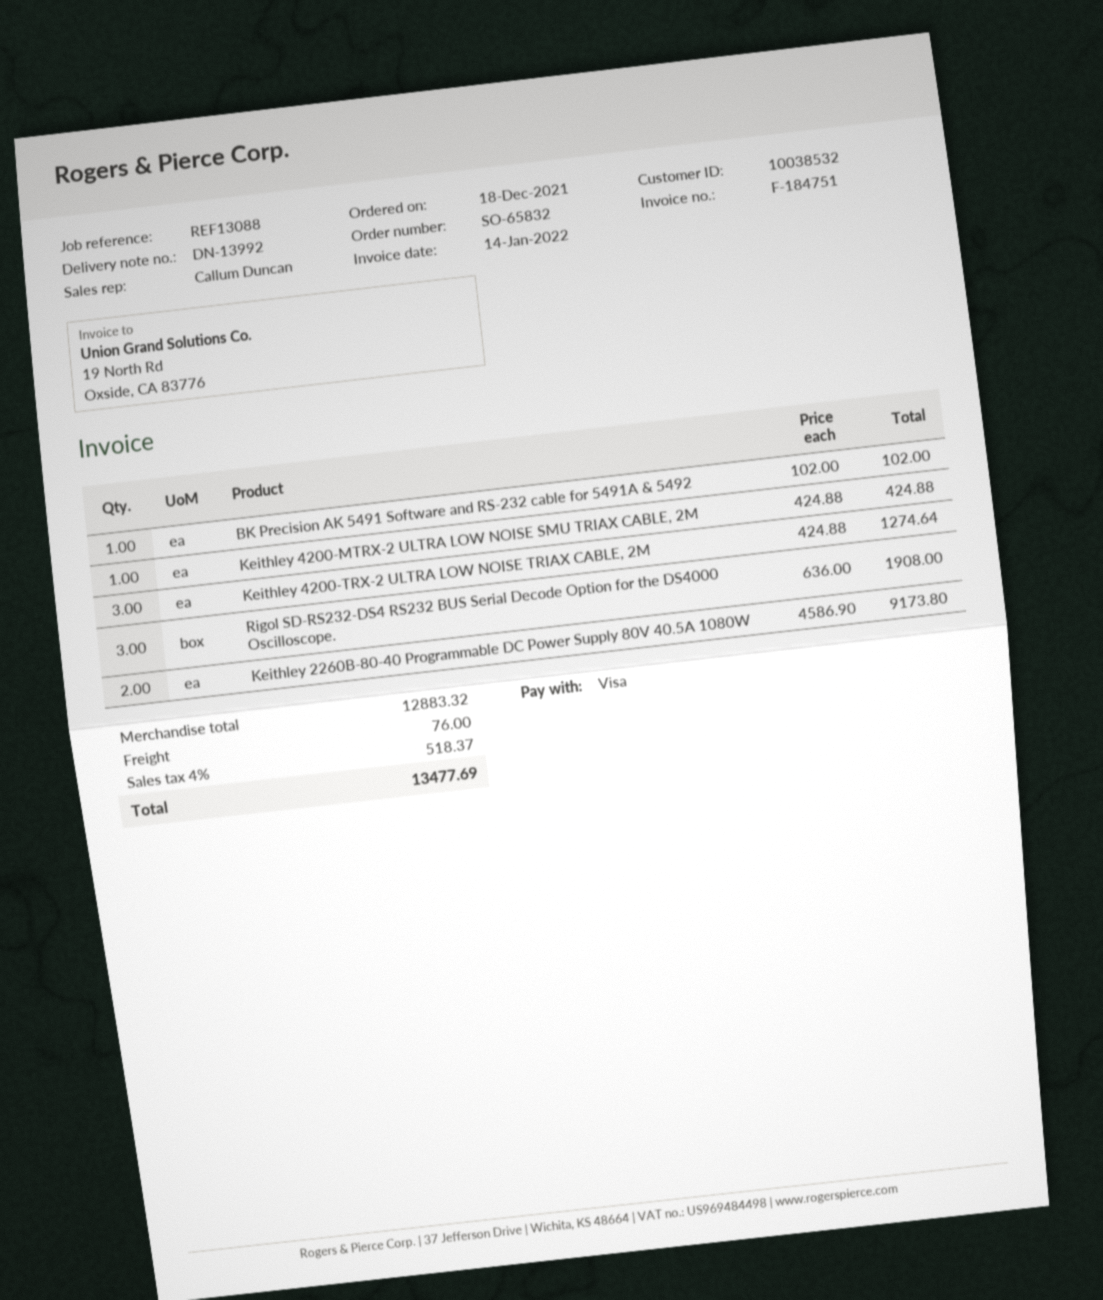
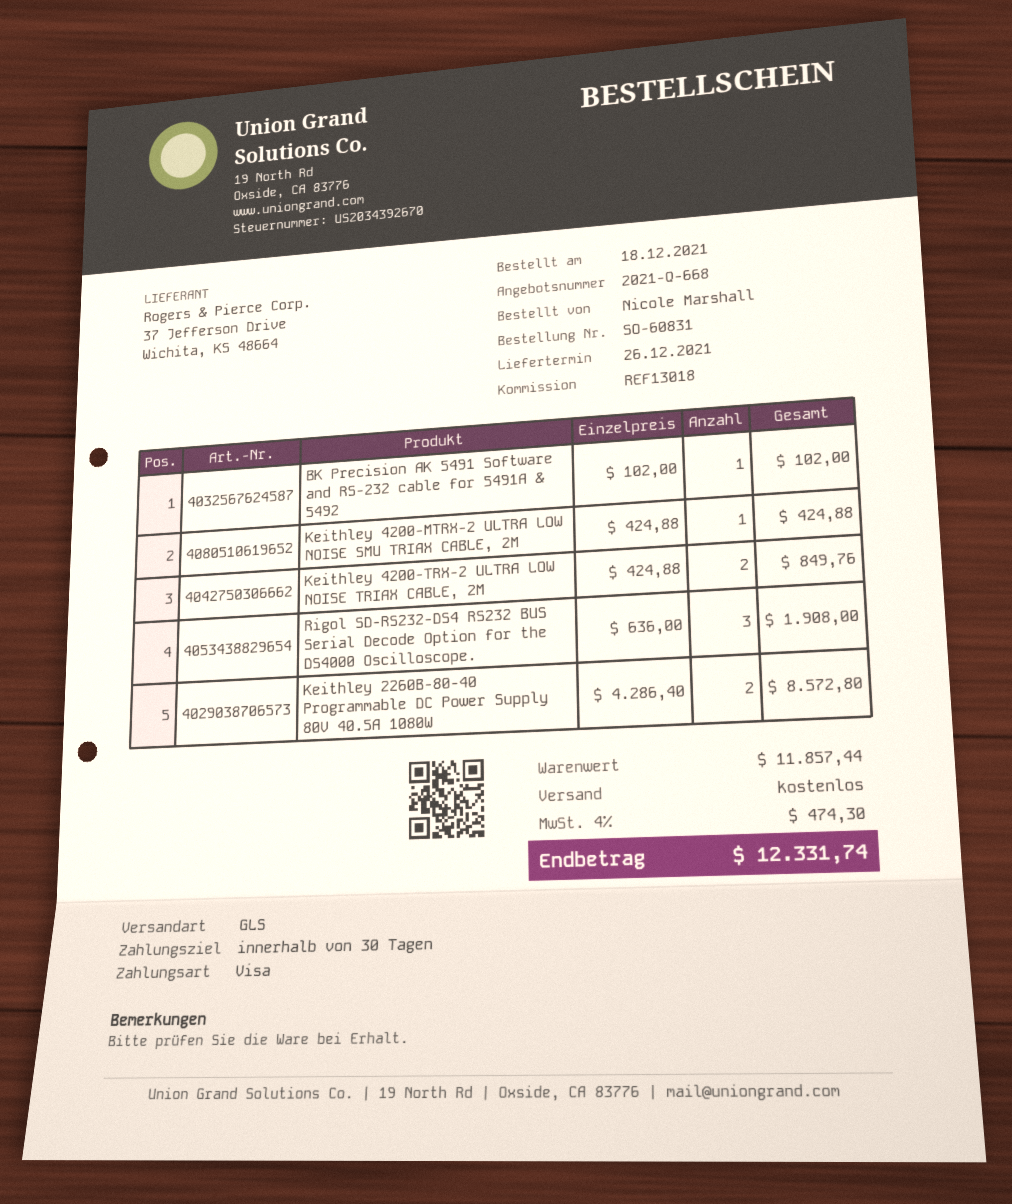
order number: SO-65832 -> SO-60831
reference: REF13088 -> REF13018
Keithley 4200-TRX-2 ULTRA LOW NOISE TRIAX CABLE, 2M: 3 x 424.88 = 1274.64 -> 2 x 424.88 = 849.76
Keithley 2260B-80-40 Programmable DC Power Supply 80V 40.5A 1080W: 2 x 4586.90 = 9173.80 -> 2 x 4286.40 = 8572.80
subtotal: 12883.32 -> 11857.44
shipping: 76.00 -> 0.00
tax: 4% = 518.37 -> 4% = 474.30
total: 13477.69 -> 12331.74

